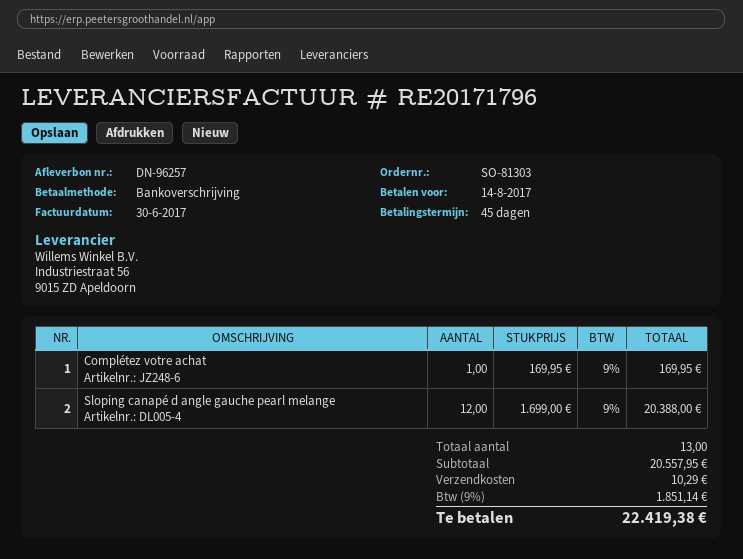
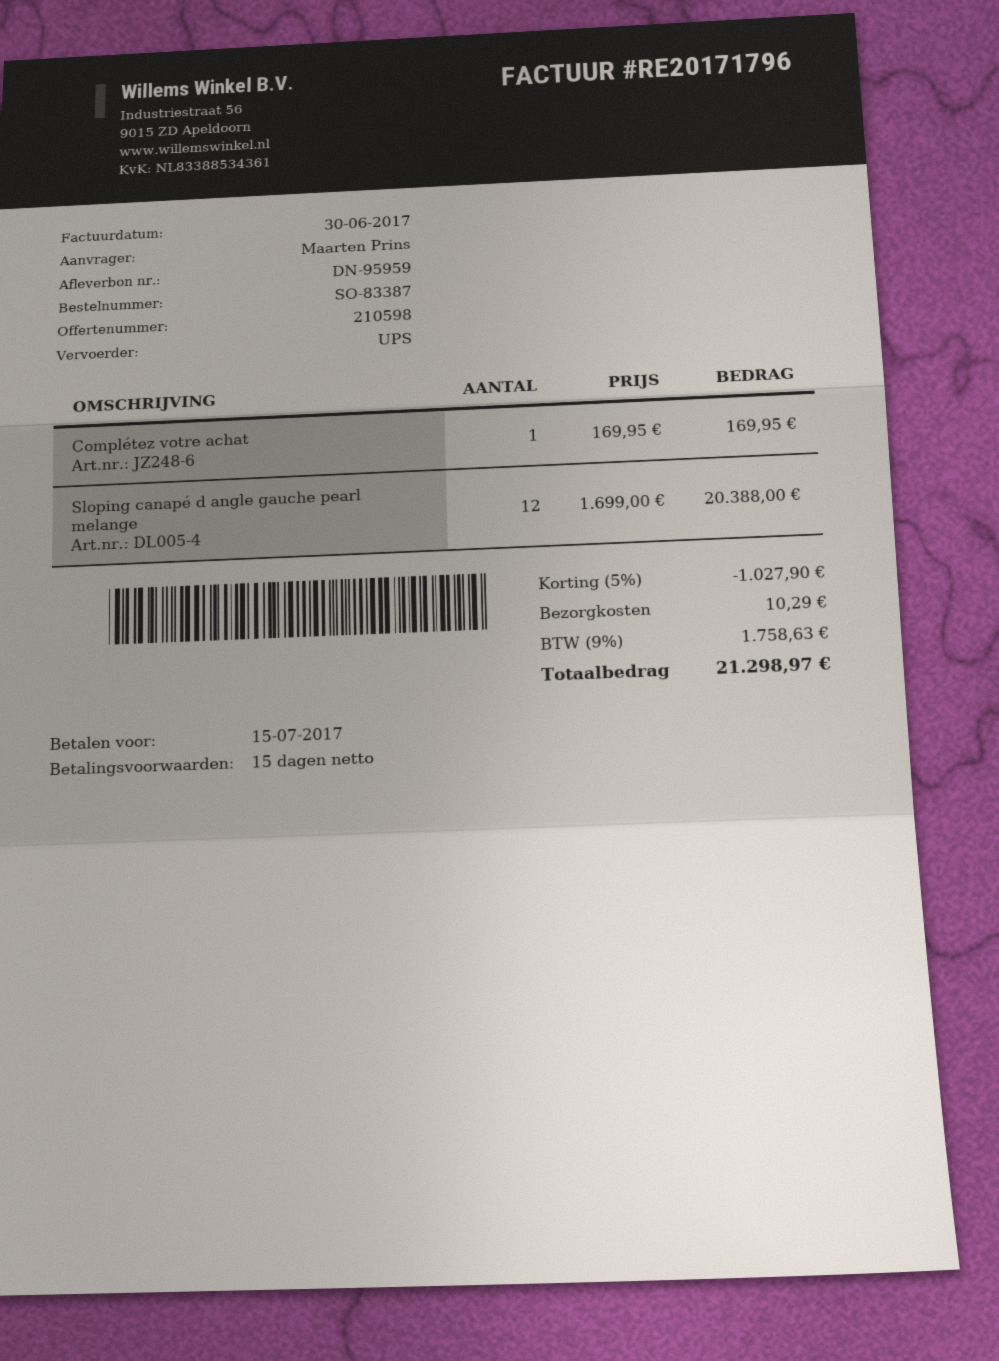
order number: SO-81303 -> SO-83387
delivery note number: DN-96257 -> DN-95959
payment terms: 45 days -> 15 days
due date: 2017-08-14 -> 2017-07-15
discount: none -> 5% = 1027.90
tax: 9% = 1851.14 -> 9% = 1758.63
total: 22419.38 -> 21298.97

